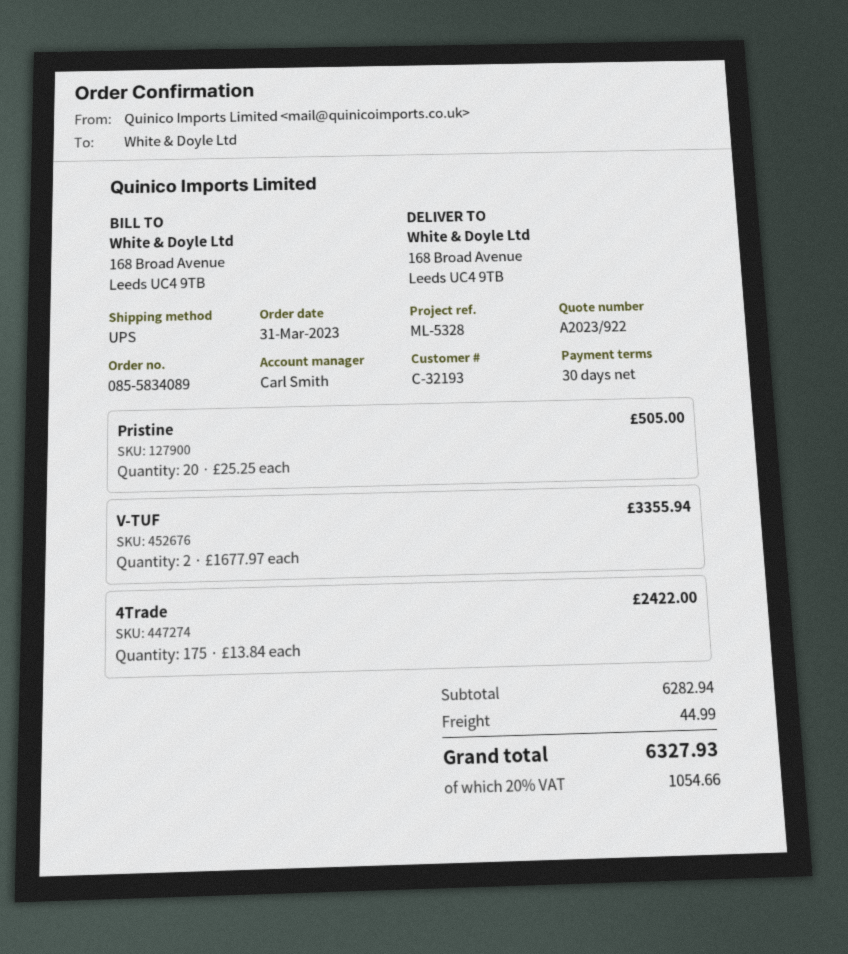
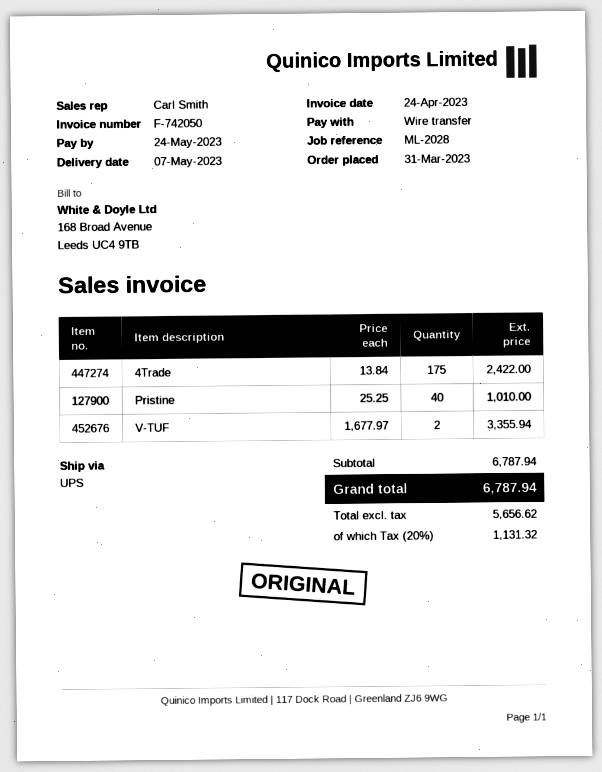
reference: ML-5328 -> ML-2028
Pristine: 20 x 25.25 = 505.00 -> 40 x 25.25 = 1010.00
subtotal: 6282.94 -> 6787.94
shipping: 44.99 -> none
tax: 20% = 1054.66 -> 20% = 1131.32
total: 6327.93 -> 6787.94

